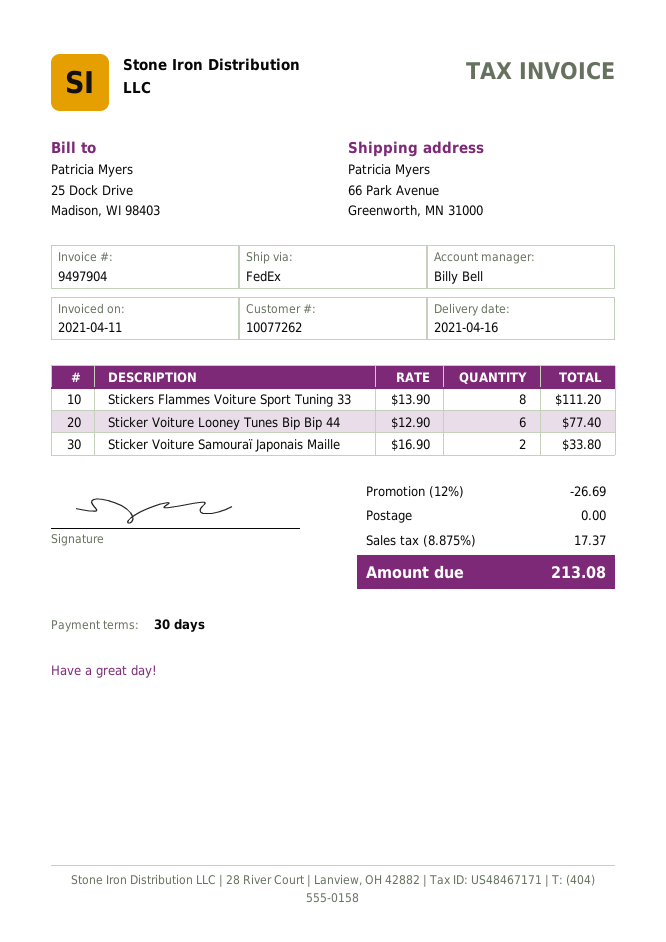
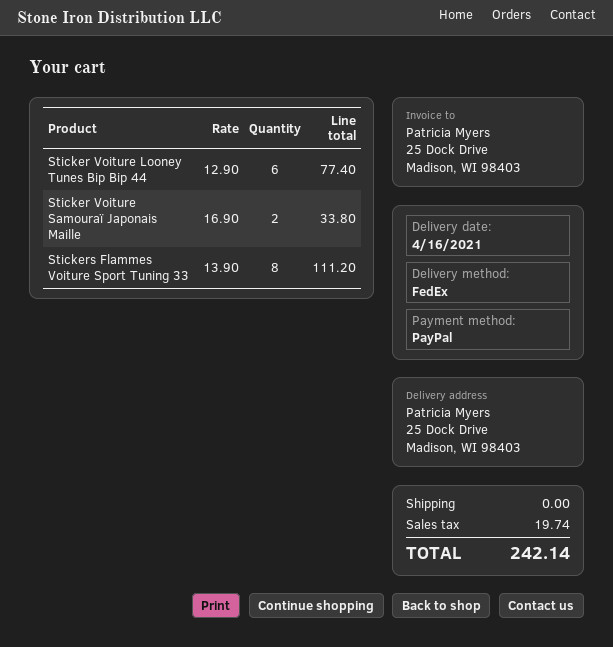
ship to: 66 Park Avenue, Greenworth, MN 31000 -> 25 Dock Drive, Madison, WI 98403
discount: 12% = 26.69 -> none
tax: 17.37 -> 19.74
total: 213.08 -> 242.14

